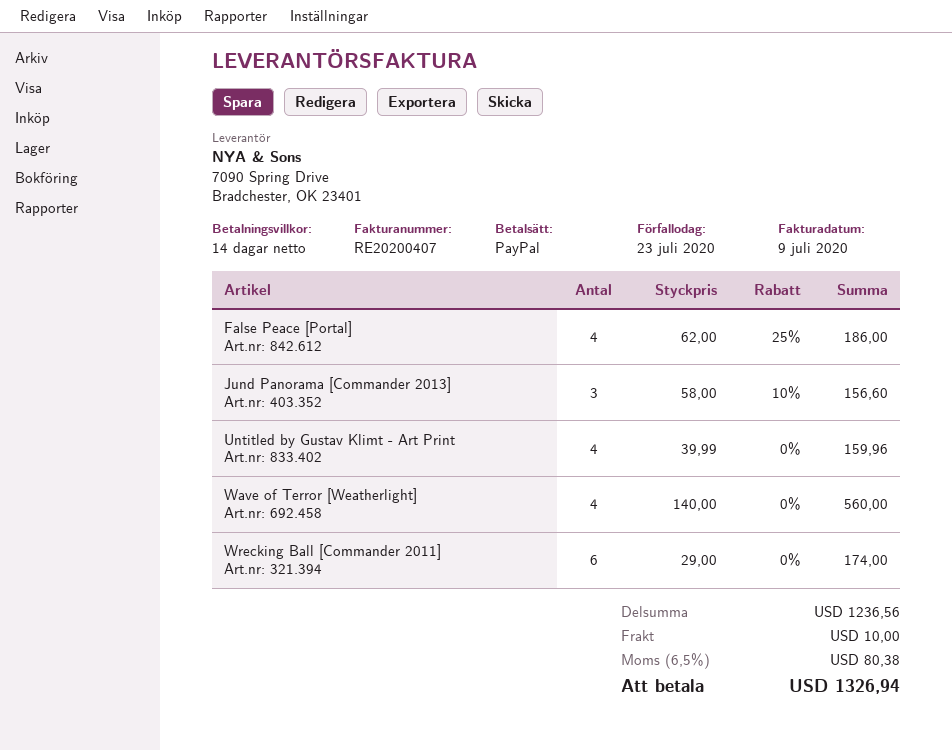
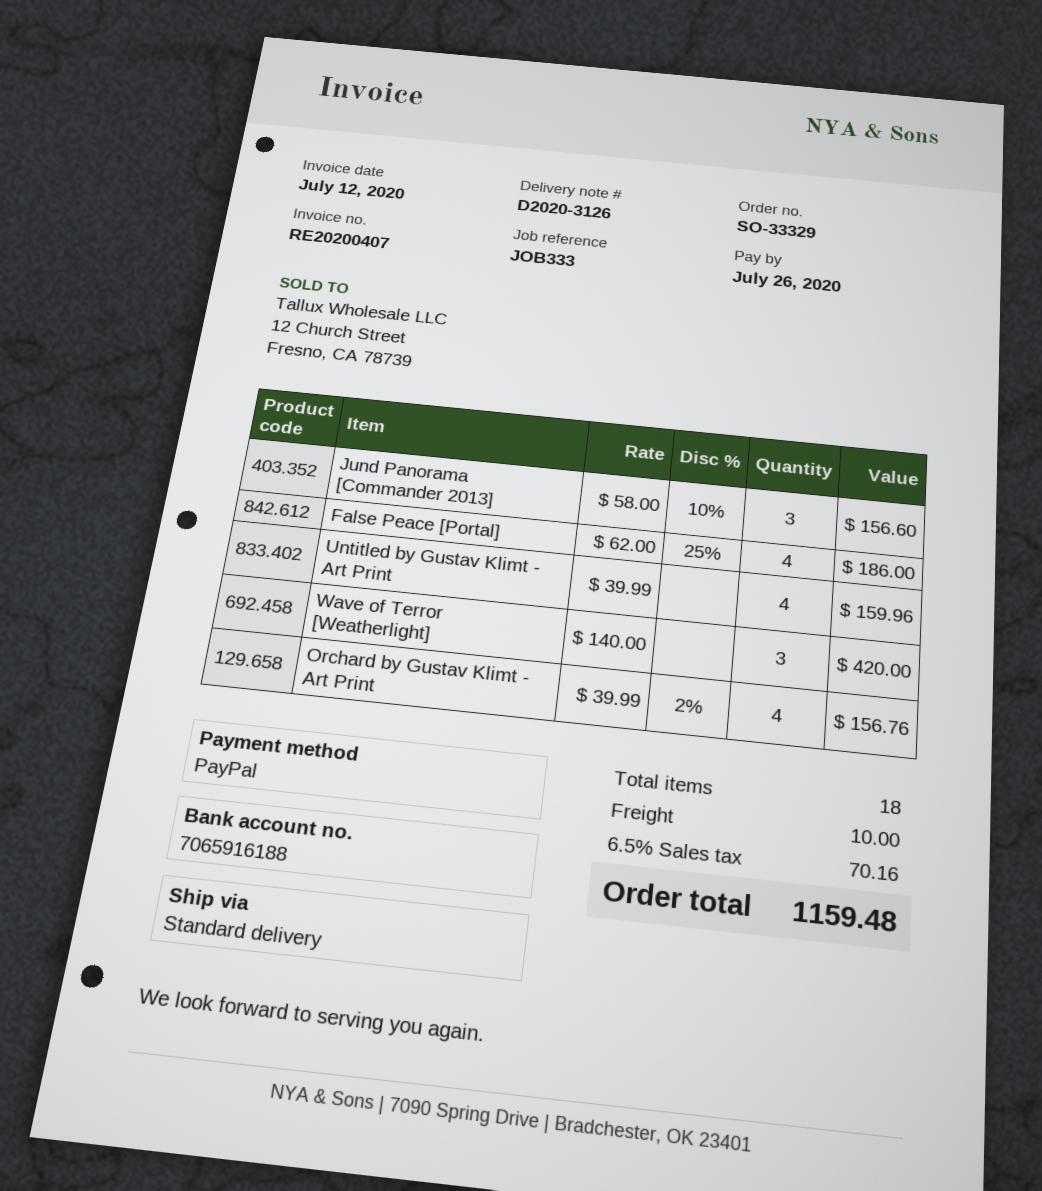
invoice date: 2020-07-09 -> 2020-07-12
due date: 2020-07-23 -> 2020-07-26
Wave of Terror [Weatherlight]: 4 x 140.00 = 560.00 -> 3 x 140.00 = 420.00
Wrecking Ball [Commander 2011]: 6 x 29.00 = 174.00 -> none
Orchard by Gustav Klimt - Art Print: none -> 4 x 39.99 - 2% = 156.76
tax: 6.5% = 80.38 -> 6.5% = 70.16
total: 1326.94 -> 1159.48

